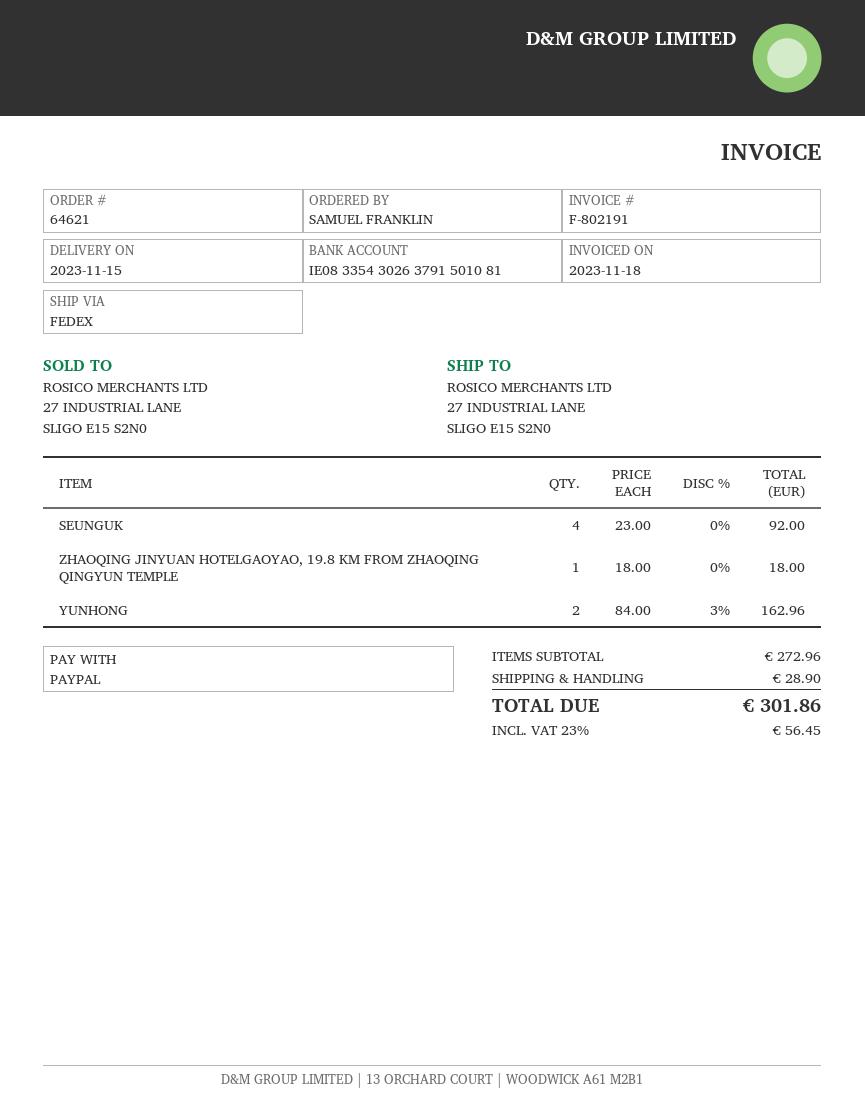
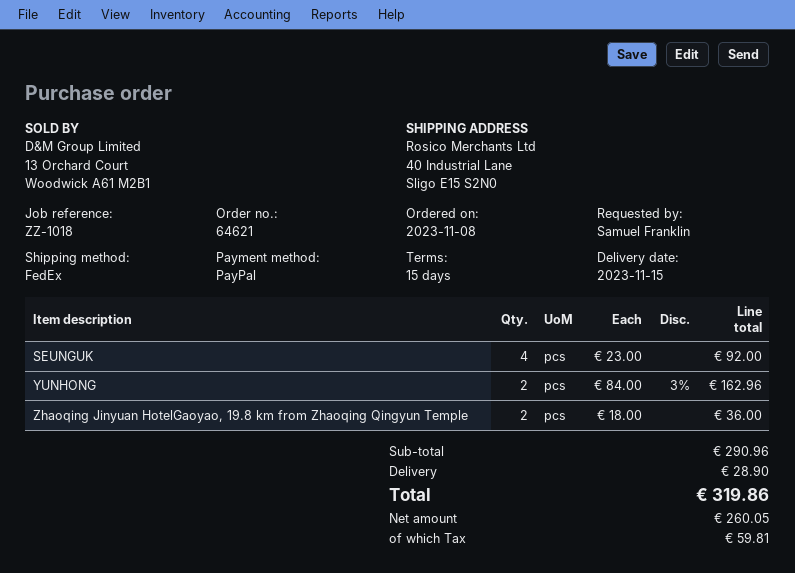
ship to: 27 INDUSTRIAL LANE, SLIGO E15 S2N0 -> 40 Industrial Lane, Sligo E15 S2N0
ZHAOQING JINYUAN HOTELGAOYAO, 19.8 KM FROM ZHAOQING QINGYUN TEMPLE: 1 x 18.00 = 18.00 -> 2 x 18.00 = 36.00
subtotal: 272.96 -> 290.96
tax: 56.45 -> 59.81
total: 301.86 -> 319.86

